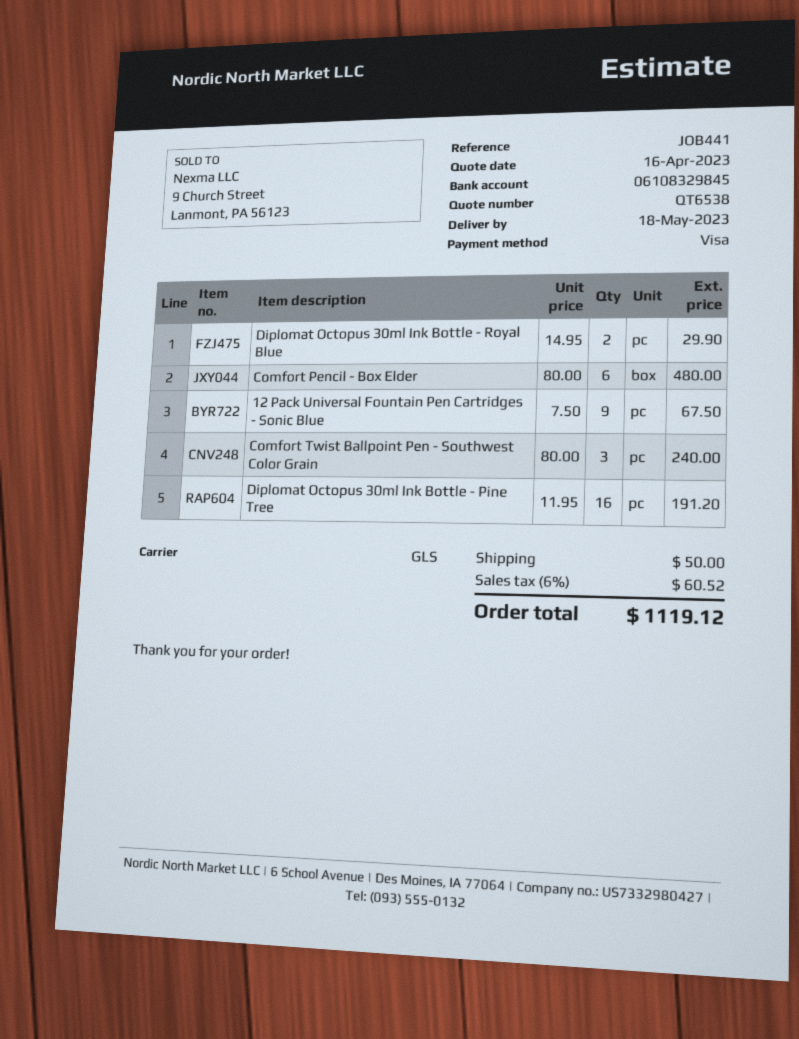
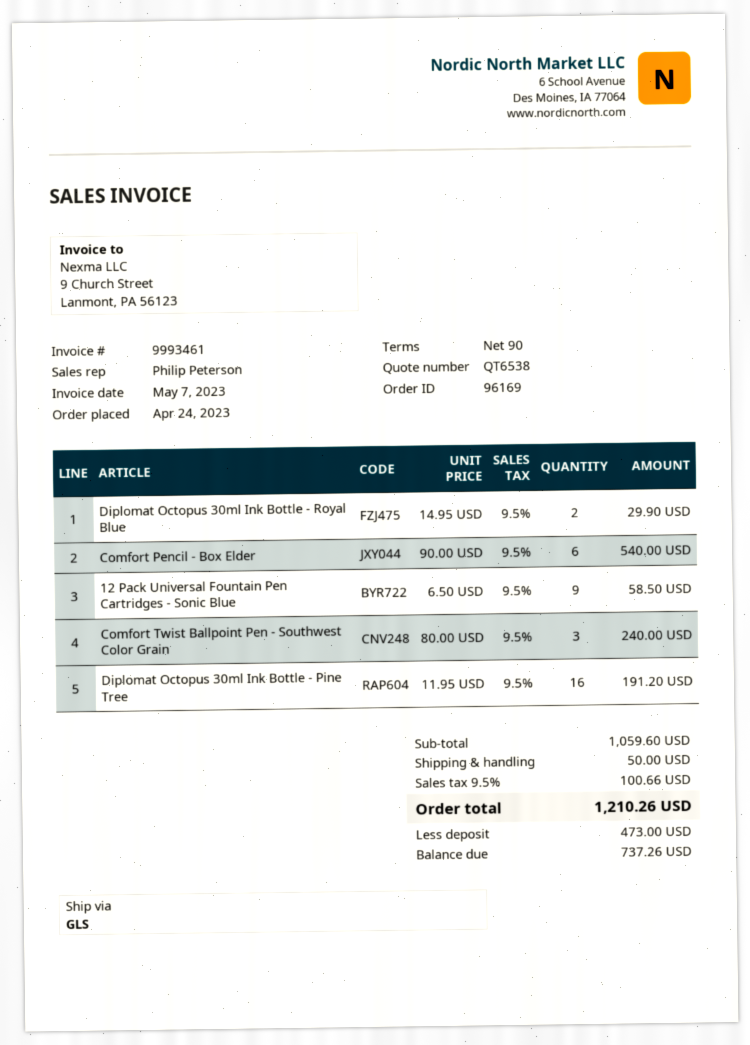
Comfort Pencil - Box Elder: 6 x 80.00 = 480.00 -> 6 x 90.00 = 540.00
12 Pack Universal Fountain Pen Cartridges - Sonic Blue: 9 x 7.50 = 67.50 -> 9 x 6.50 = 58.50
tax: 6% = 60.52 -> 9.5% = 100.66
total: 1119.12 -> 1210.26

